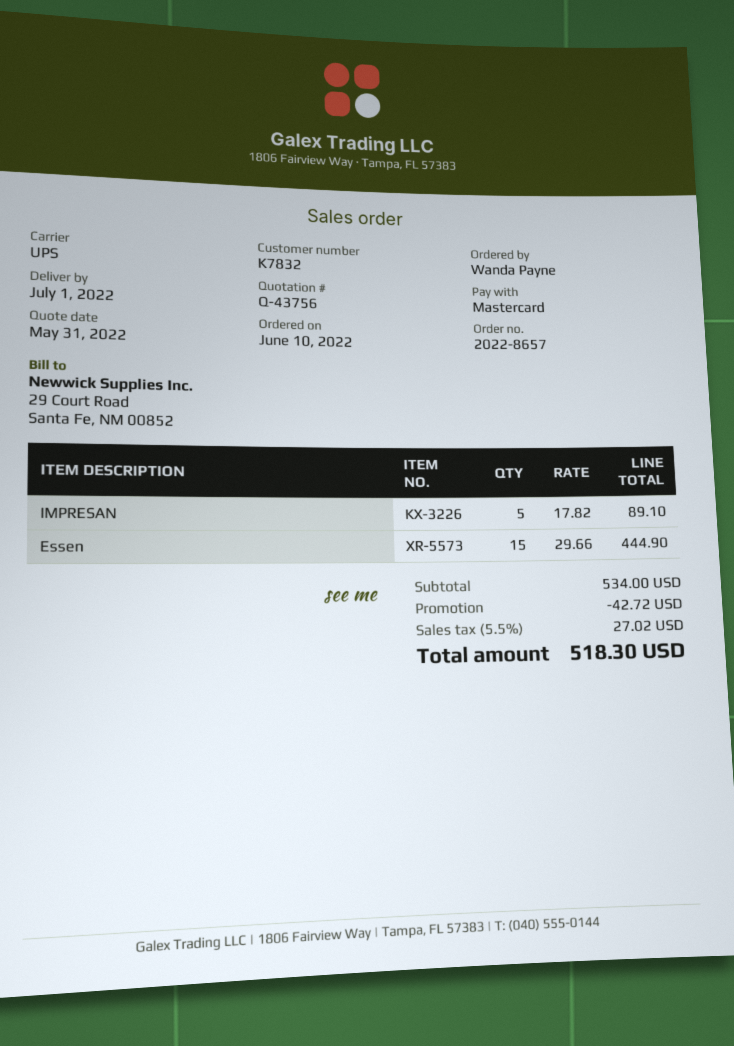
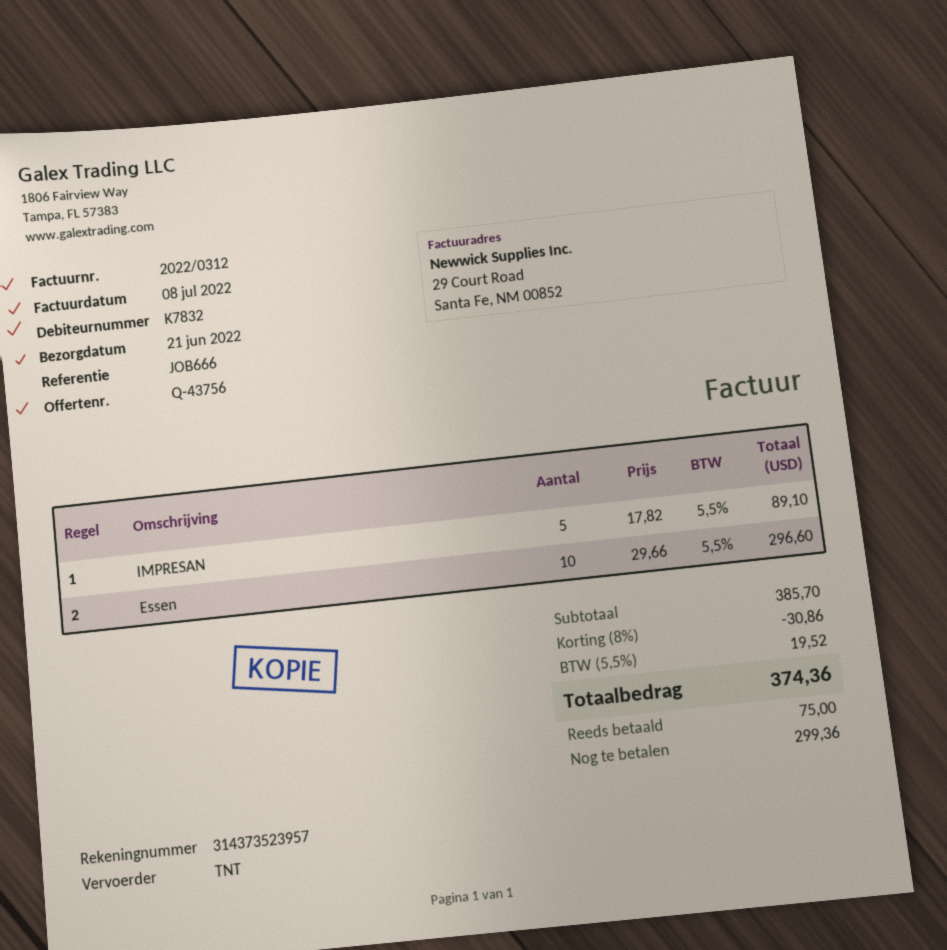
delivery date: 2022-07-01 -> 2022-06-21
shipping method: UPS -> TNT
Essen: 15 x 29.66 = 444.90 -> 10 x 29.66 = 296.60
subtotal: 534.00 -> 385.70
discount: 42.72 -> 30.86
tax: 5.5% = 27.02 -> 5.5% = 19.52
total: 518.30 -> 374.36

